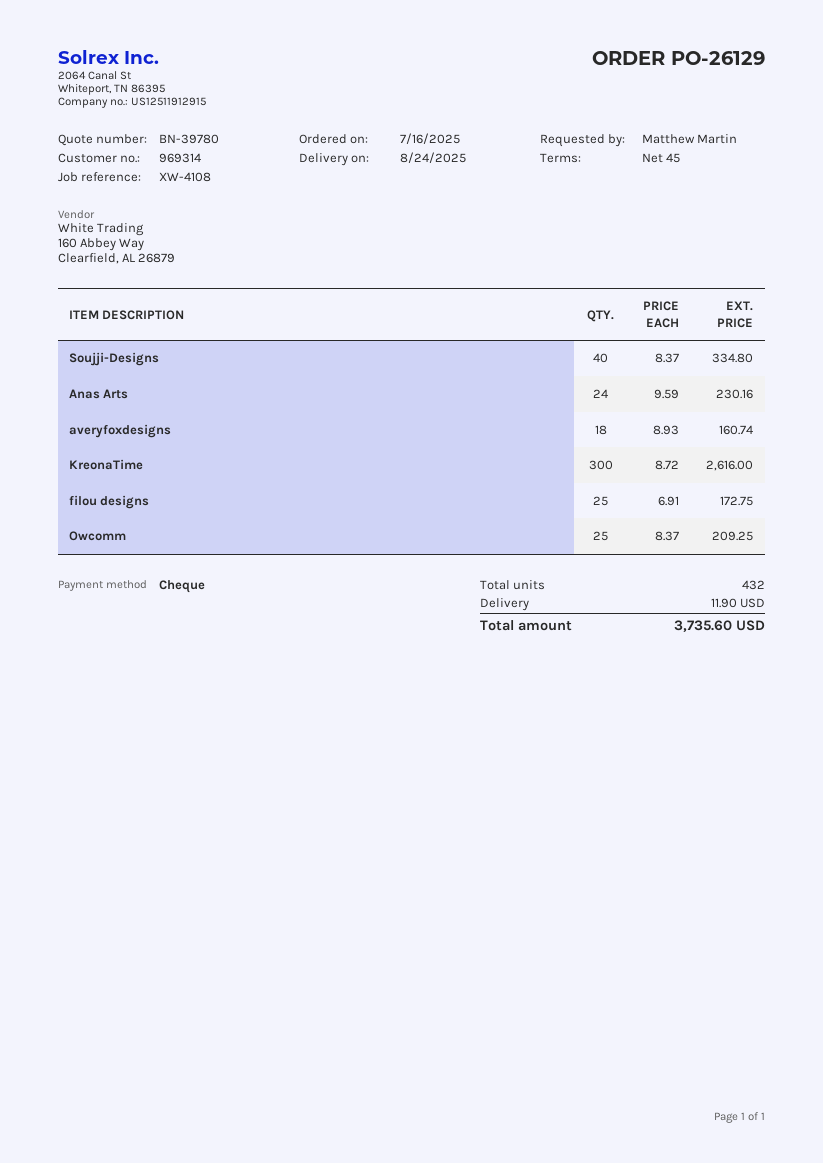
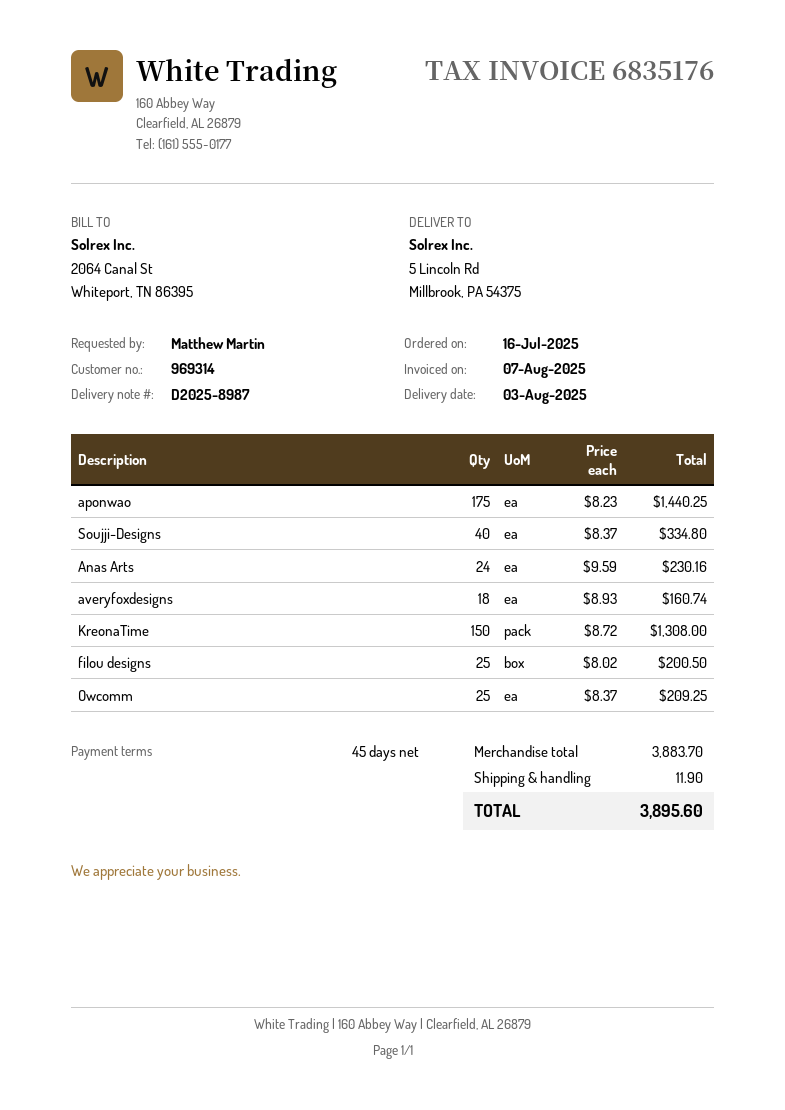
delivery date: 2025-08-24 -> 2025-08-03
KreonaTime: 300 x 8.72 = 2616.00 -> 150 x 8.72 = 1308.00
filou designs: 25 x 6.91 = 172.75 -> 25 x 8.02 = 200.50
aponwao: none -> 175 x 8.23 = 1440.25
total: 3735.60 -> 3895.60

